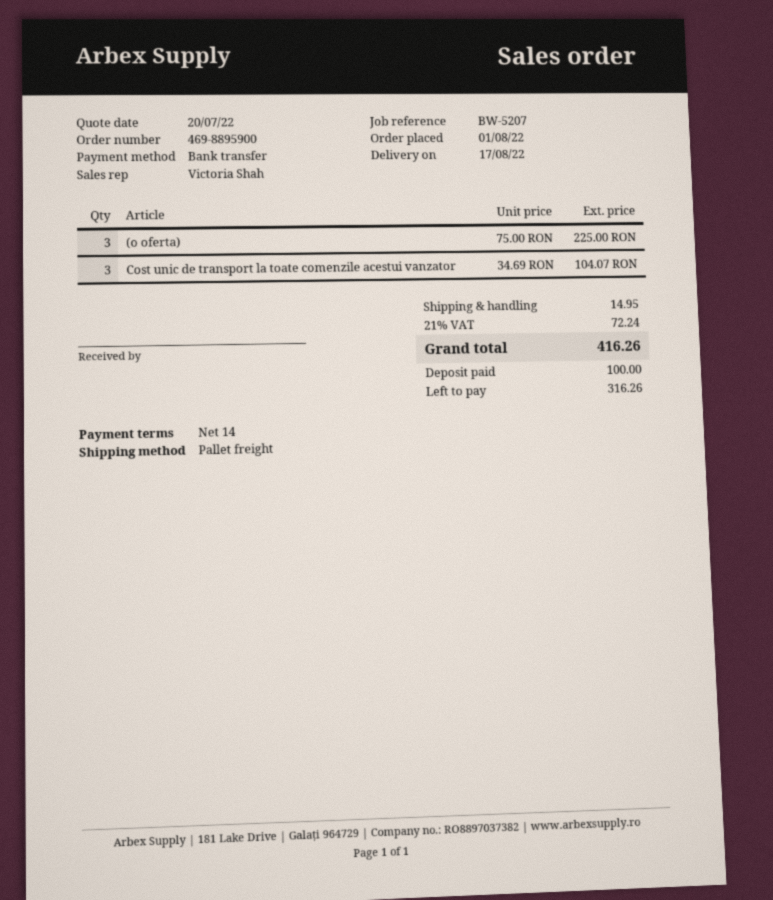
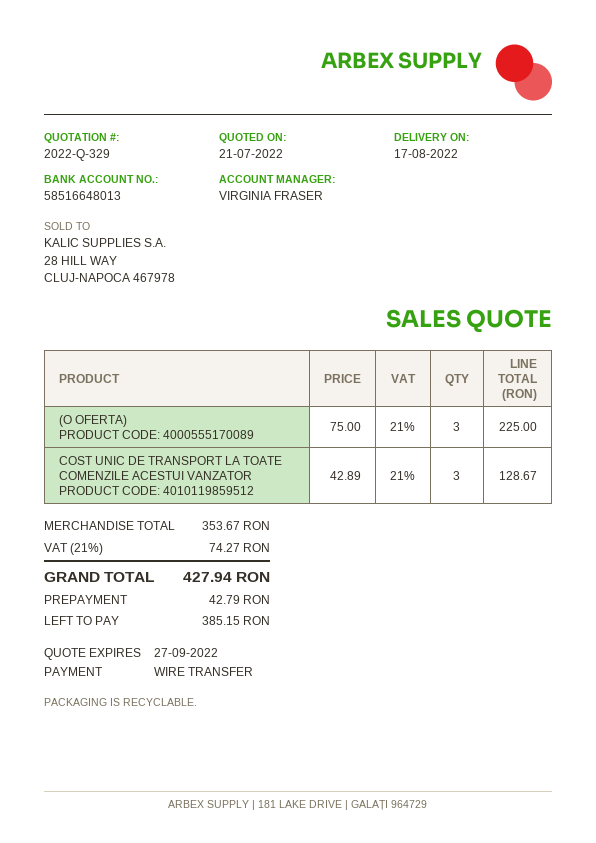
quote date: 2022-07-20 -> 2022-07-21
sales rep: Victoria Shah -> VIRGINIA FRASER
Cost unic de transport la toate comenzile acestui vanzator: 3 x 34.69 = 104.07 -> 3 x 42.89 = 128.67
shipping: 14.95 -> none
tax: 21% = 72.24 -> 21% = 74.27
total: 416.26 -> 427.94
deposit: 100.00 -> 42.79
balance: 316.26 -> 385.15

